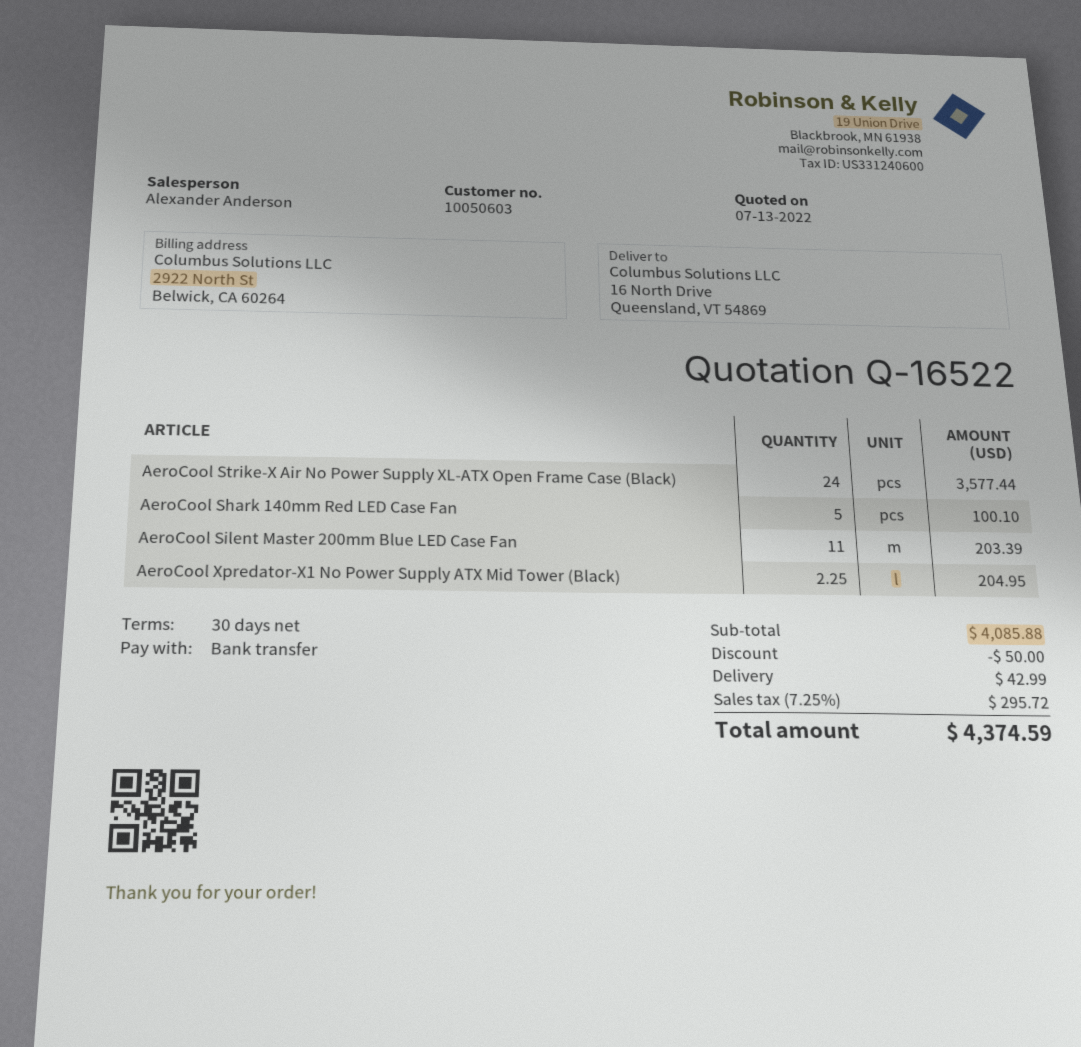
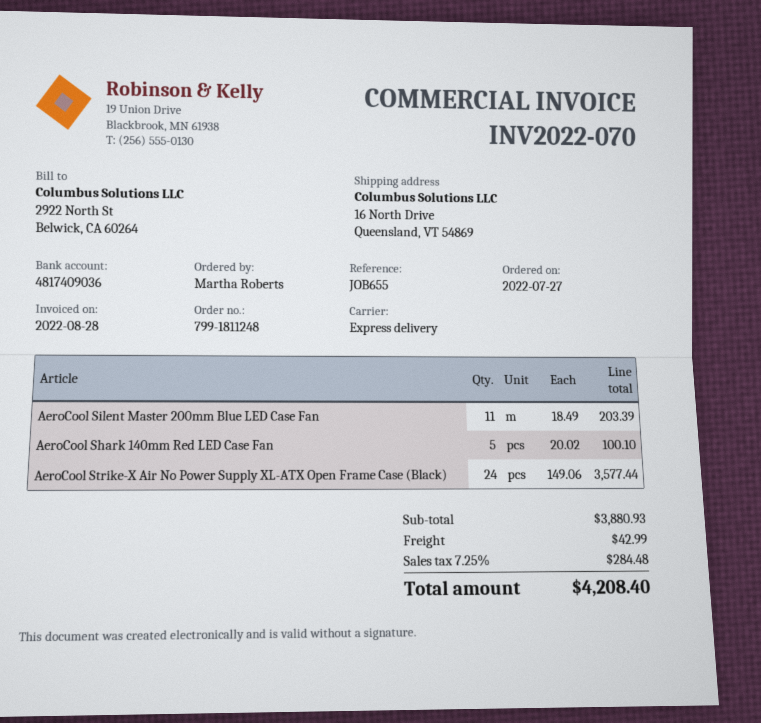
AeroCool Xpredator-X1 No Power Supply ATX Mid Tower (Black): 2.25 for 204.95 -> none
subtotal: 4085.88 -> 3880.93
discount: 50.00 -> none
tax: 7.25% = 295.72 -> 7.25% = 284.48
total: 4374.59 -> 4208.40

